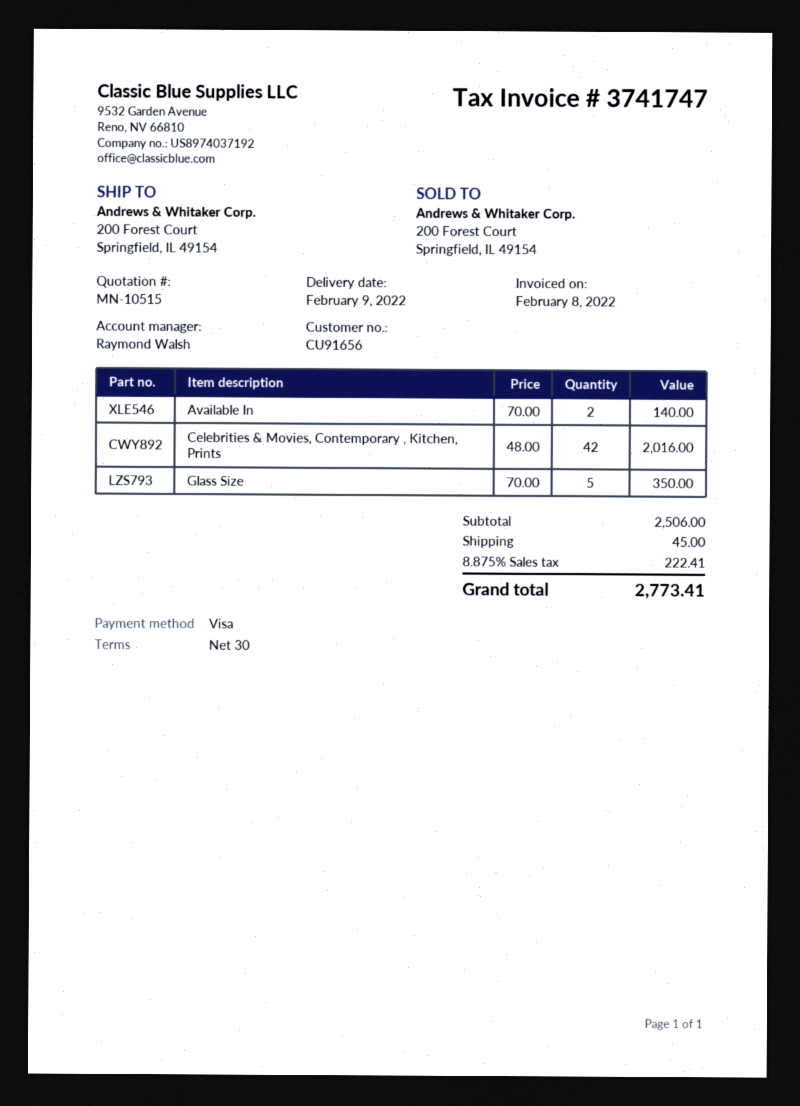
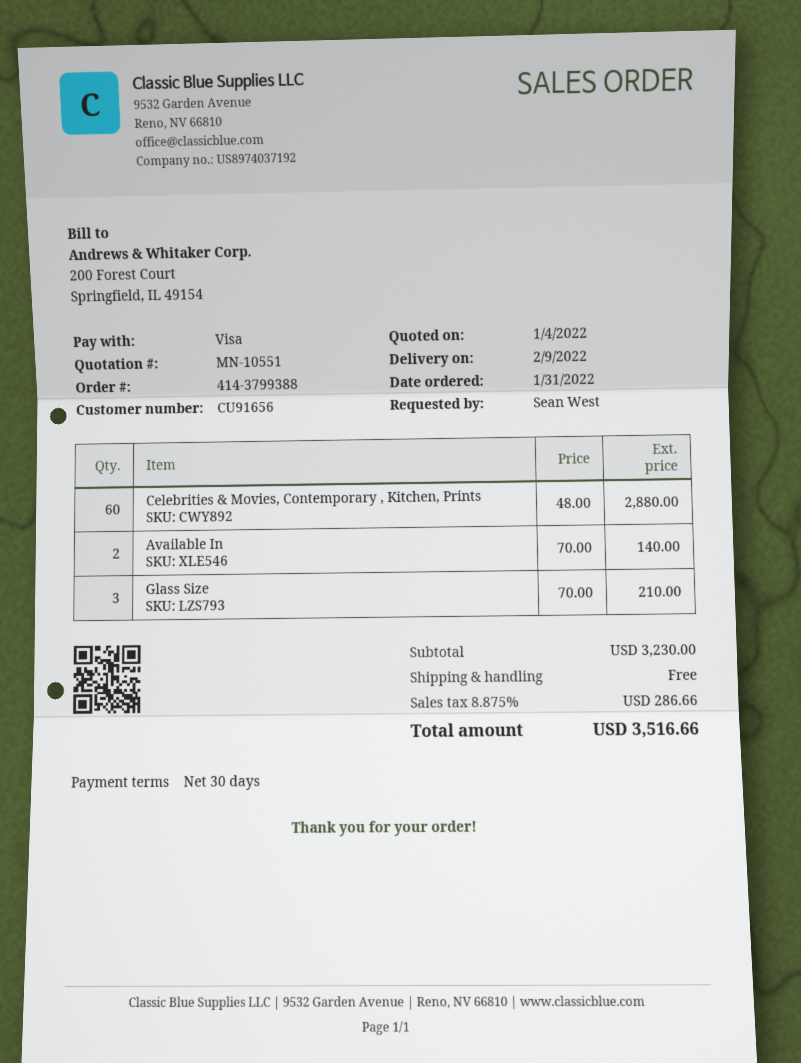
quote number: MN-10515 -> MN-10551
Celebrities & Movies, Contemporary , Kitchen, Prints: 42 x 48.00 = 2016.00 -> 60 x 48.00 = 2880.00
Glass Size: 5 x 70.00 = 350.00 -> 3 x 70.00 = 210.00
subtotal: 2506.00 -> 3230.00
shipping: 45.00 -> 0.00
tax: 8.875% = 222.41 -> 8.875% = 286.66
total: 2773.41 -> 3516.66

